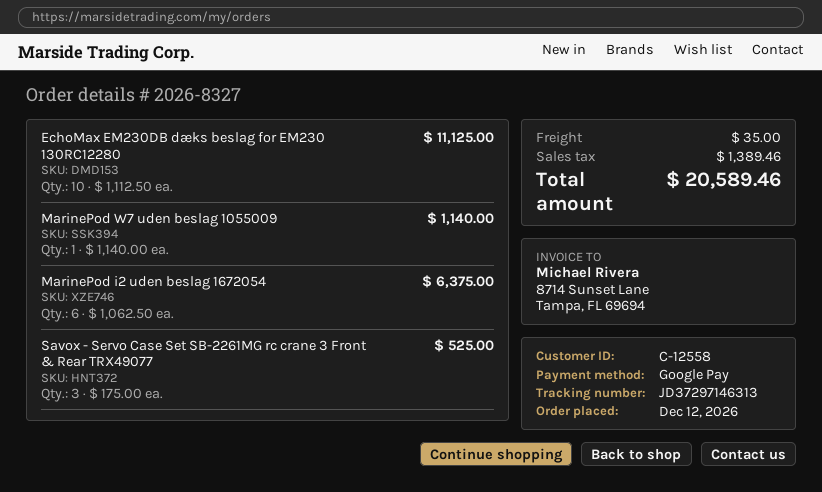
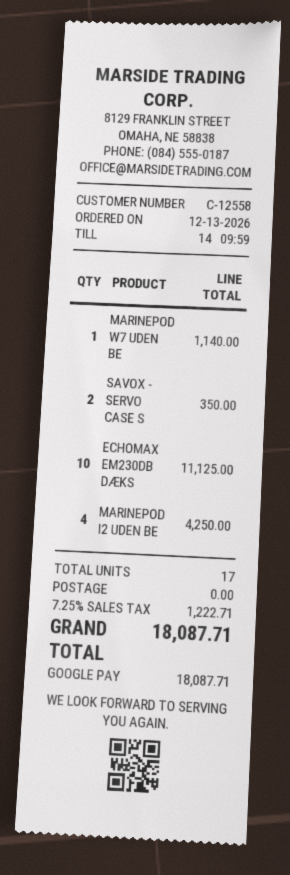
order date: 2026-12-12 -> 2026-12-13
MarinePod i2 uden beslag 1672054: 6 for 6375.00 -> 4 for 4250.00
Savox - Servo Case Set SB-2261MG rc crane 3 Front & Rear TRX49077: 3 for 525.00 -> 2 for 350.00
shipping: 35.00 -> 0.00
tax: 1389.46 -> 1222.71
total: 20589.46 -> 18087.71

